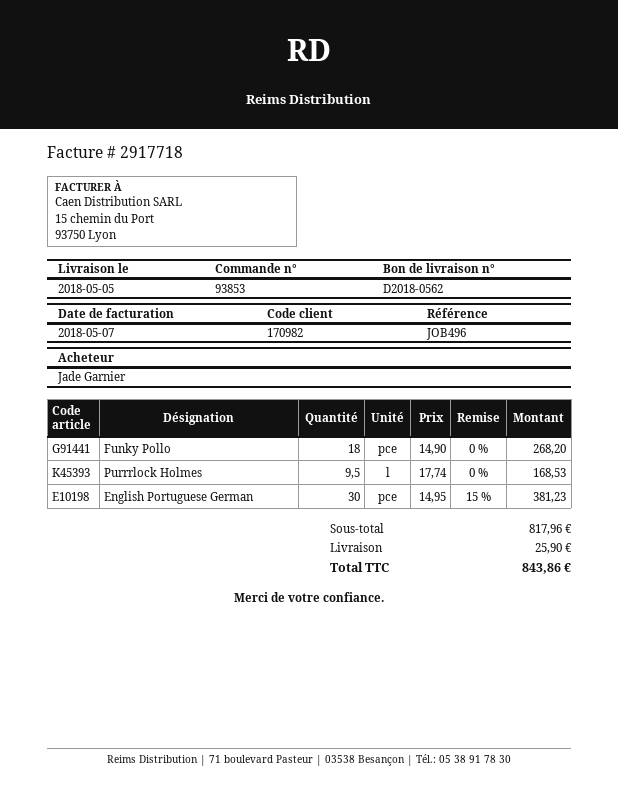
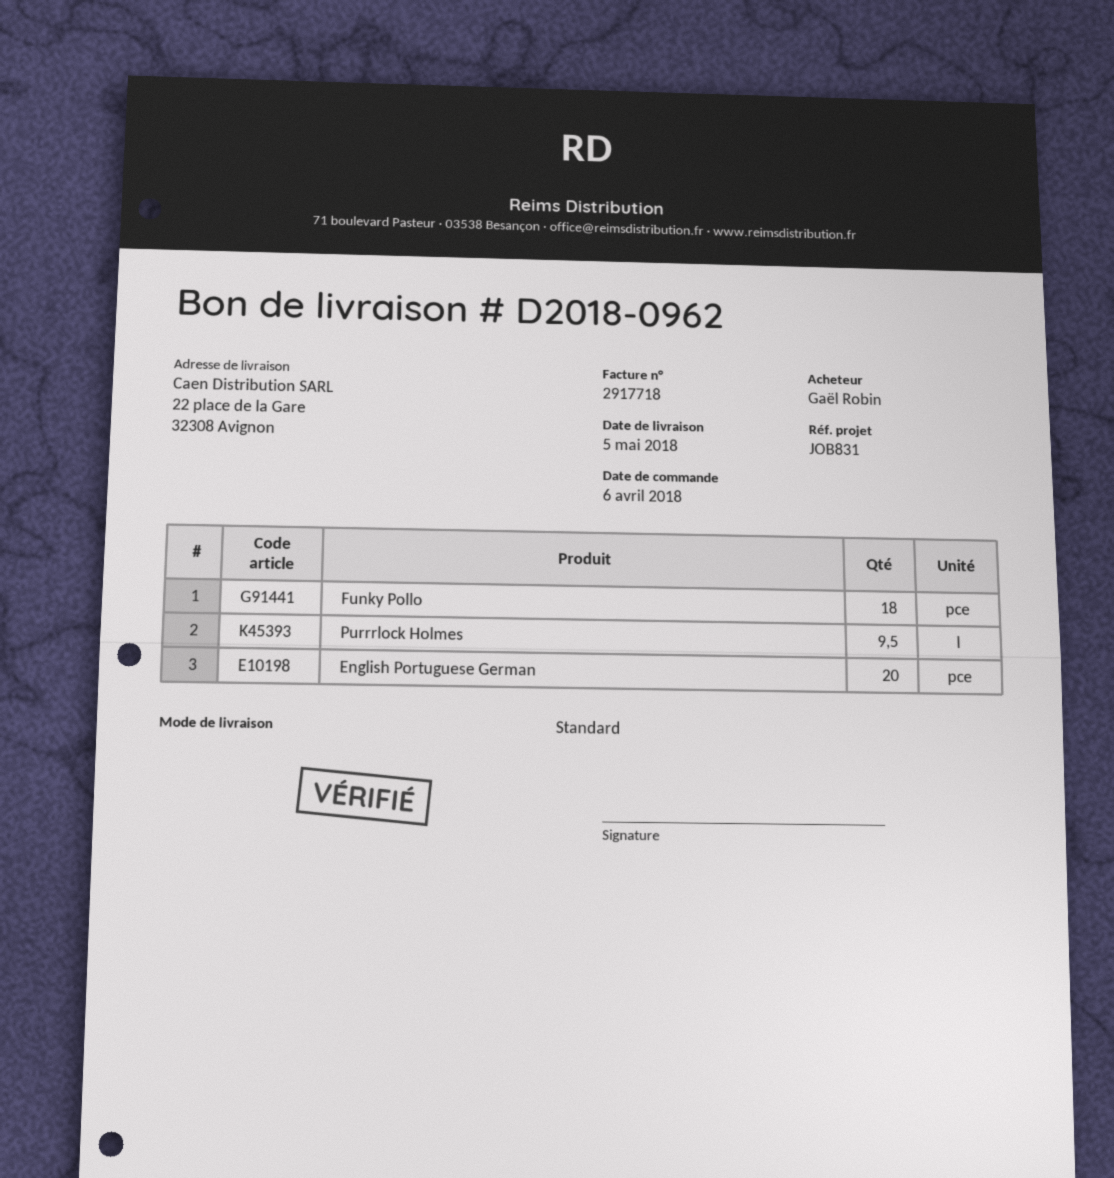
delivery note number: D2018-0562 -> D2018-0962
reference: JOB496 -> JOB831
ordered by: Jade Garnier -> Gaël Robin
English Portuguese German: 30 -> 20

